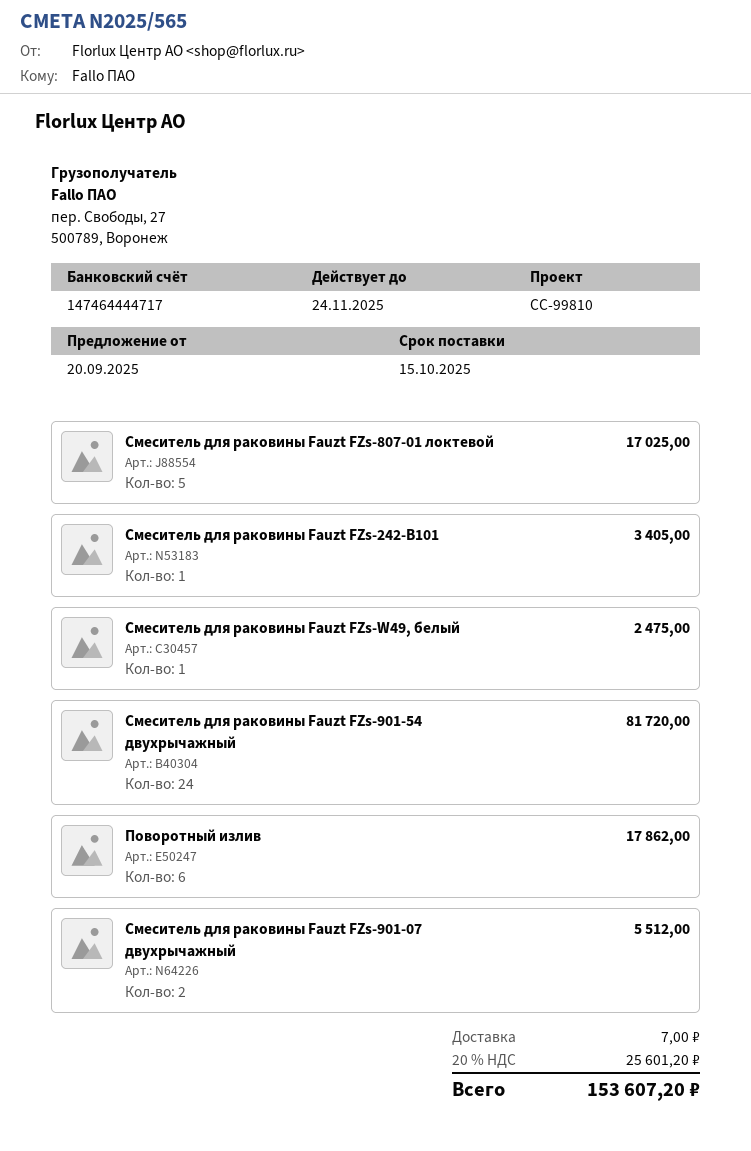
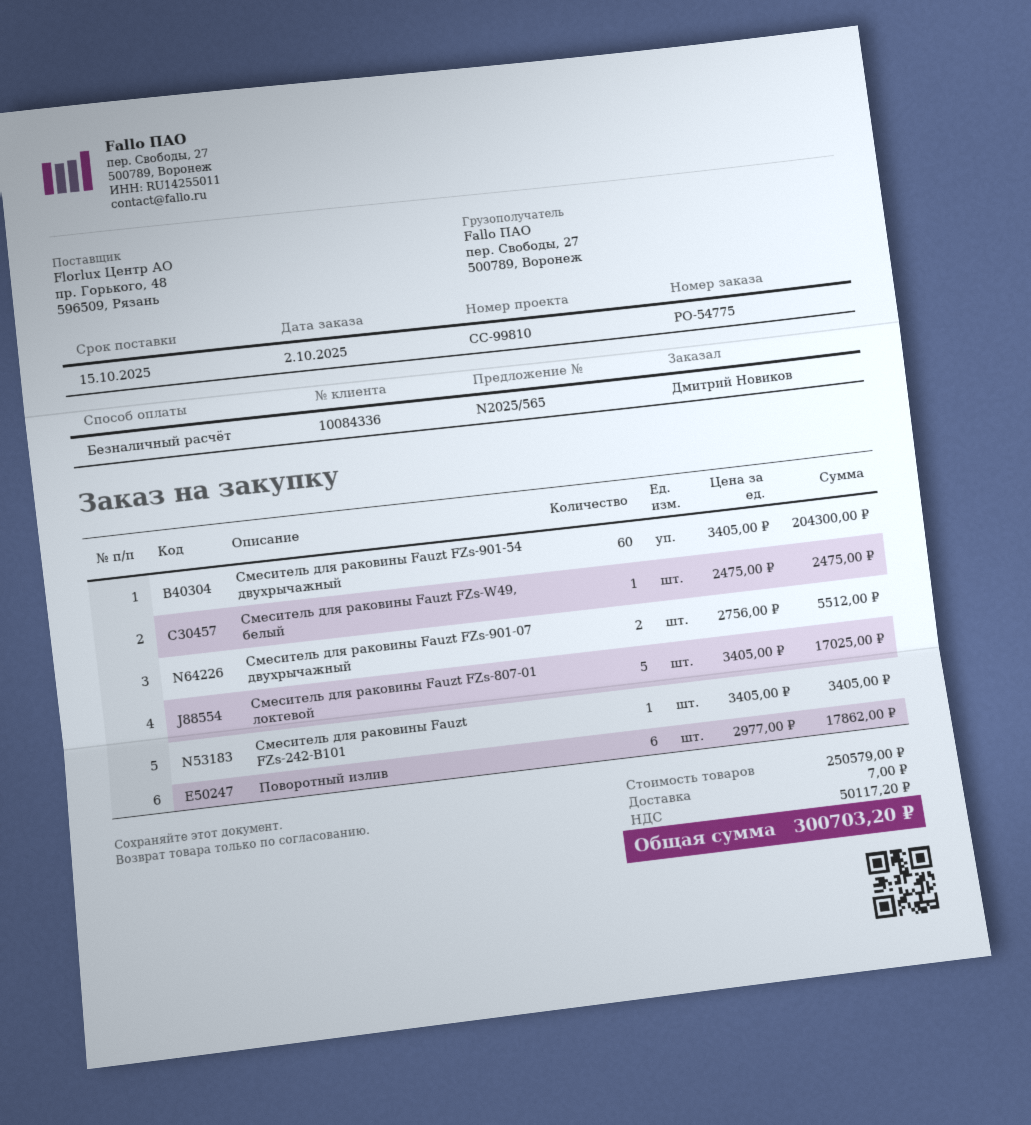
Смеситель для раковины Fauzt FZs-901-54 двухрычажный: 24 for 81720.00 -> 60 for 204300.00
tax: 25601.20 -> 50117.20
total: 153607.20 -> 300703.20

